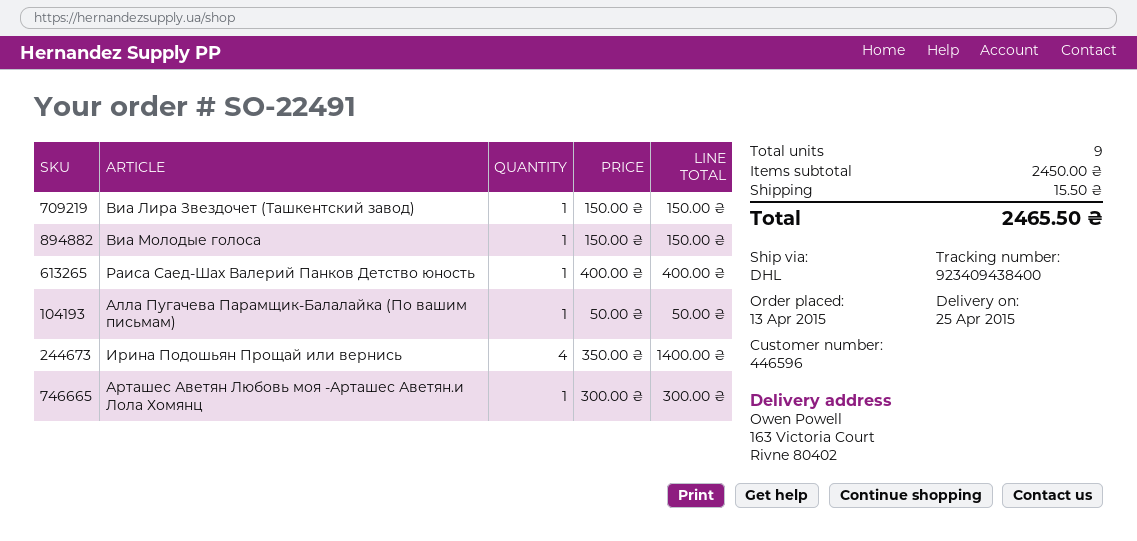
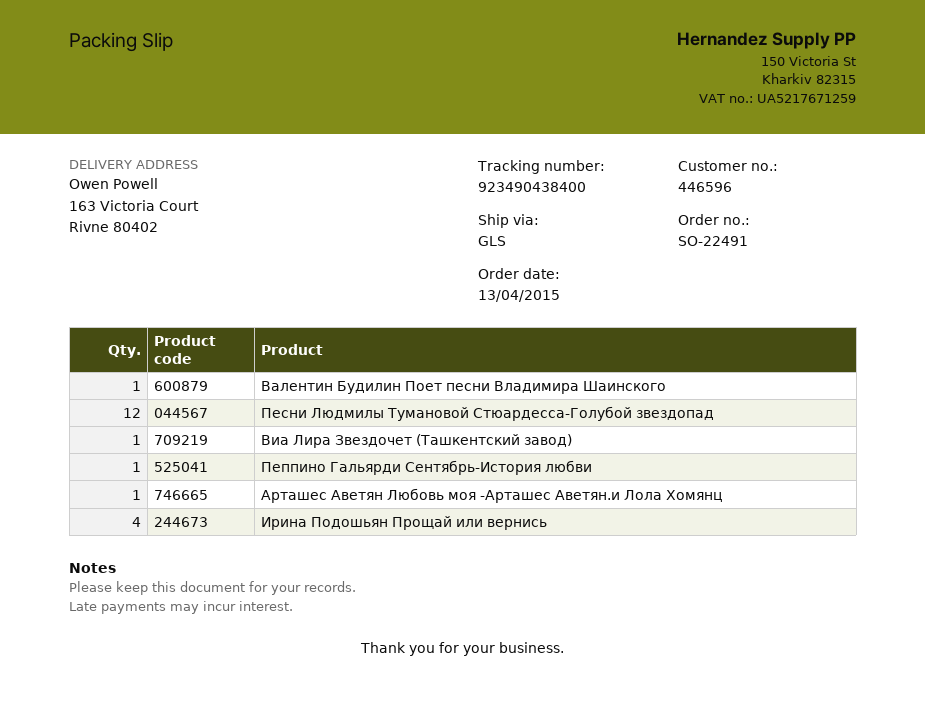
shipping method: DHL -> GLS
tracking number: 923409438400 -> 923490438400
Виа Молодые голоса: 1 -> none
Раиса Саед-Шах Валерий Панков Детство юность: 1 -> none
Алла Пугачева Парамщик-Балалайка (По вашим письмам): 1 -> none
Валентин Будилин Поет песни Владимира Шаинского: none -> 1
Песни Людмилы Тумановой Стюардесса-Голубой звездопад: none -> 12
Пеппино Гальярди Сентябрь-История любви: none -> 1

